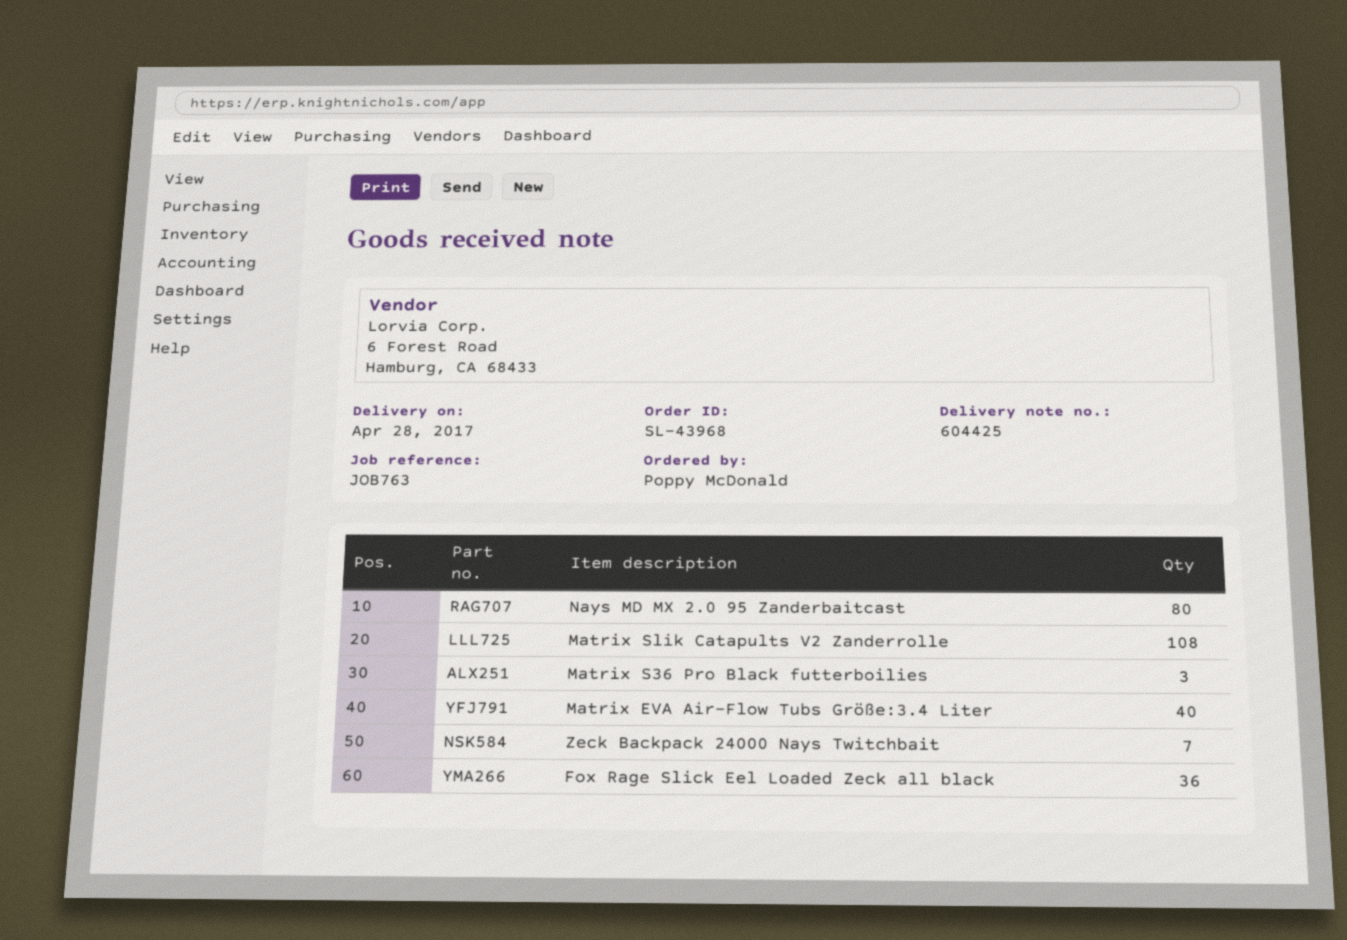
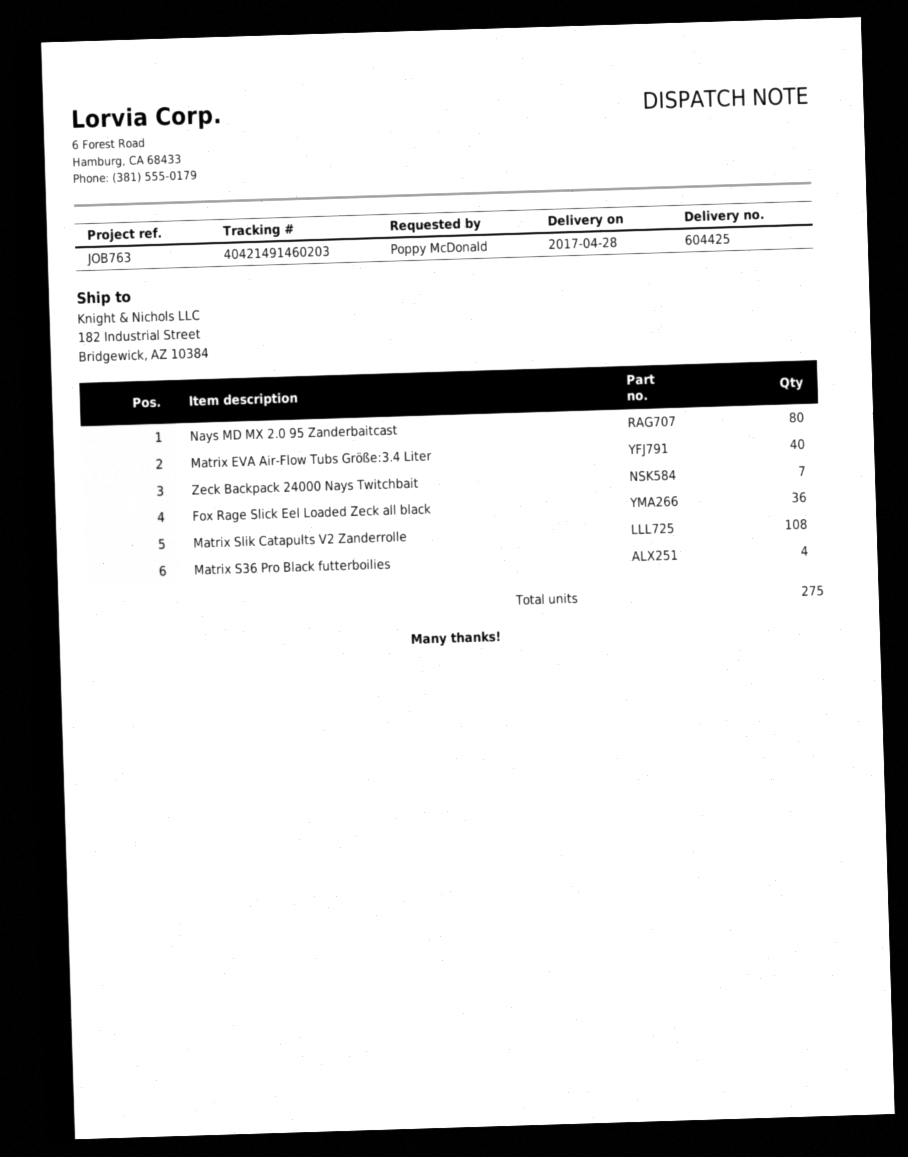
Matrix S36 Pro Black futterboilies: 3 -> 4

